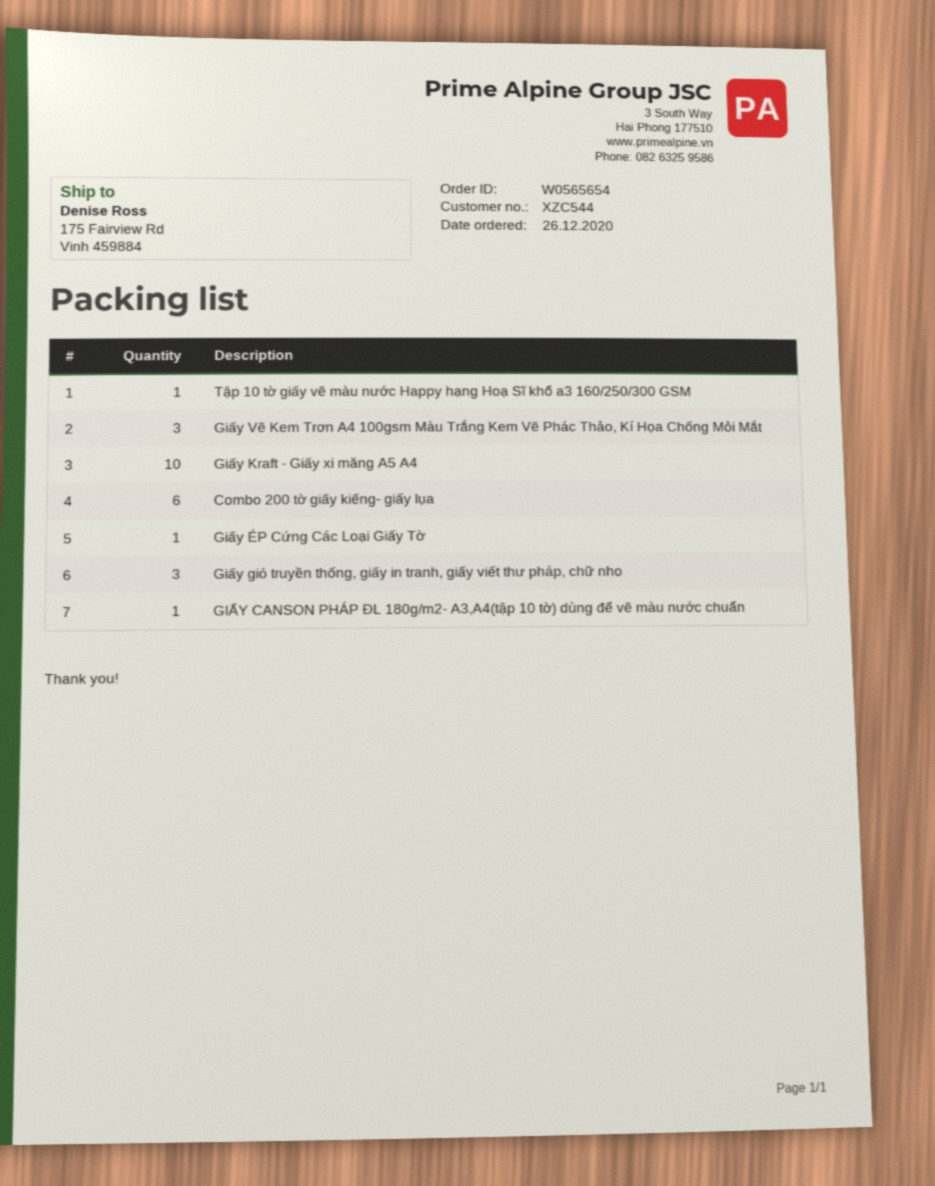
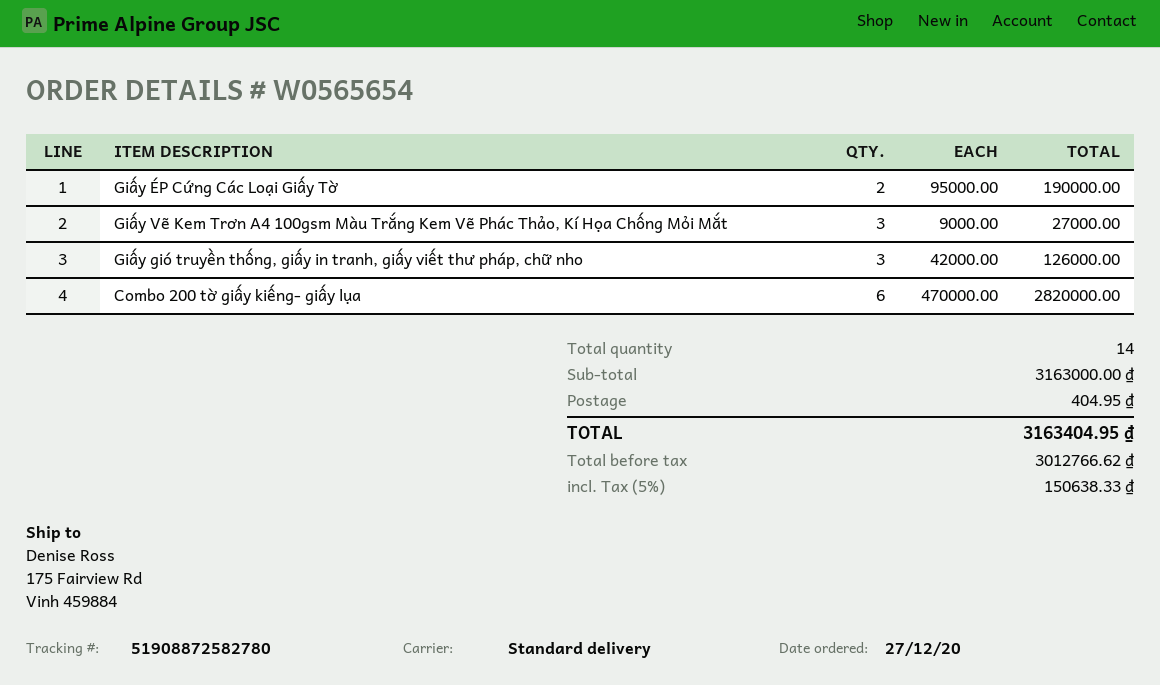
order date: 2020-12-26 -> 2020-12-27
Tập 10 tờ giấy vẽ màu nước Happy hạng Hoạ Sĩ khổ a3 160/250/300 GSM: 1 -> none
Giấy Kraft - Giấy xi măng A5 A4: 10 -> none
Giấy ÉP Cứng Các Loại Giấy Tờ: 1 -> 2
GIẤY CANSON PHÁP ĐL 180g/m2- A3,A4(tập 10 tờ) dùng để vẽ màu nước chuẩn: 1 -> none

